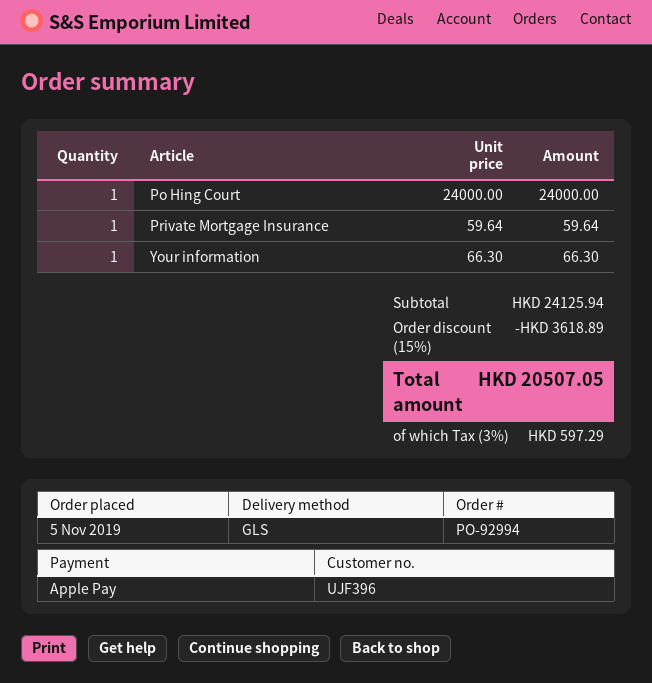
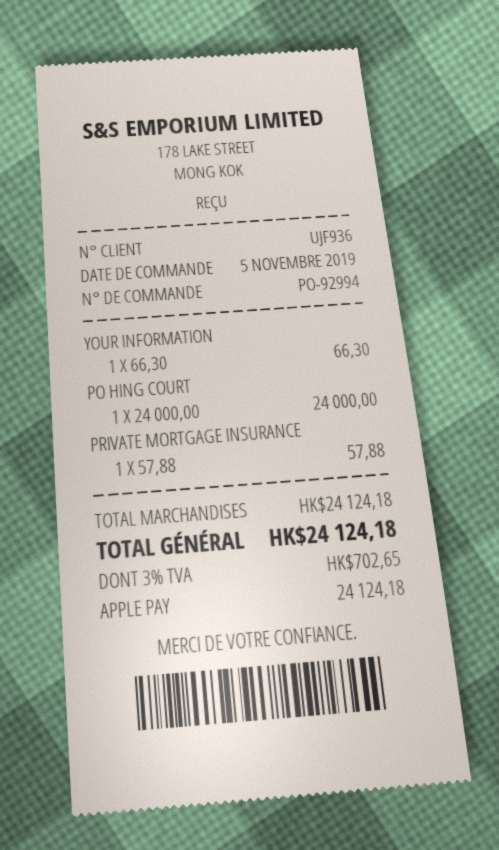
customer number: UJF396 -> UJF936
Private Mortgage Insurance: 1 x 59.64 = 59.64 -> 1 x 57.88 = 57.88
subtotal: 24125.94 -> 24124.18
discount: 15% = 3618.89 -> none
tax: 3% = 597.29 -> 3% = 702.65
total: 20507.05 -> 24124.18

